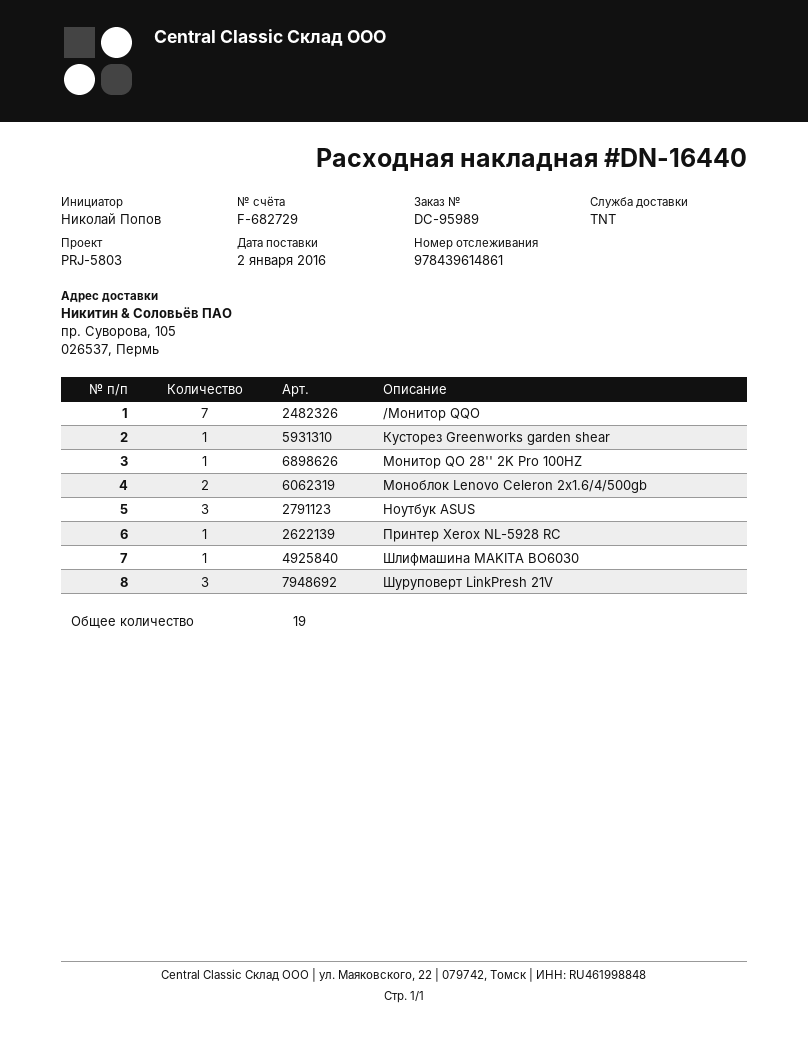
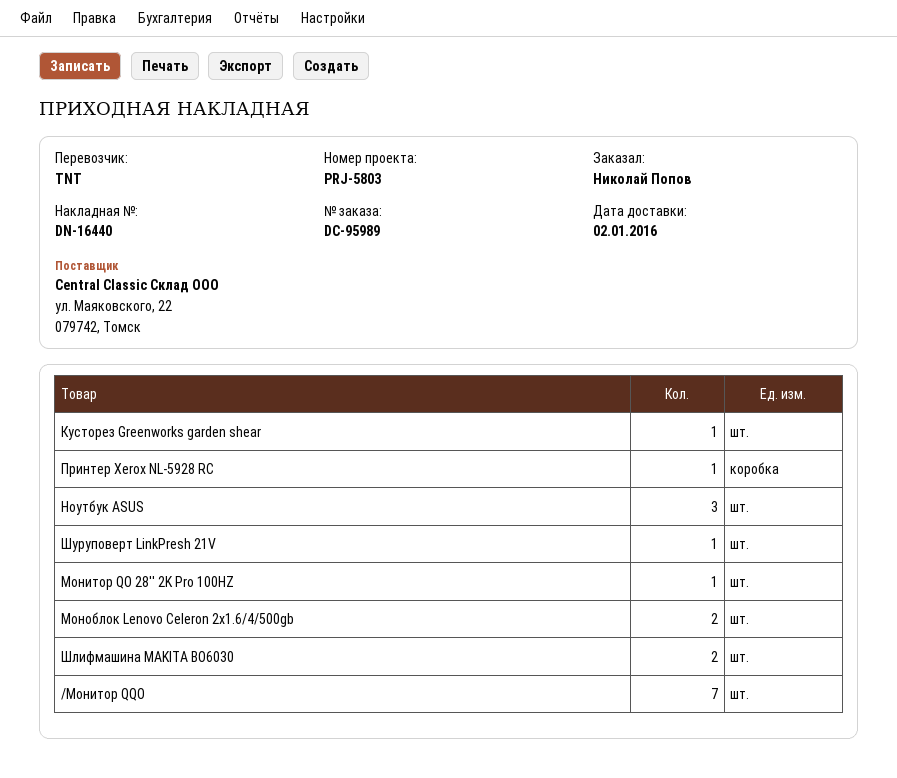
Шлифмашина MAKITA BO6030: 1 -> 2
Шуруповерт LinkPresh 21V: 3 -> 1

